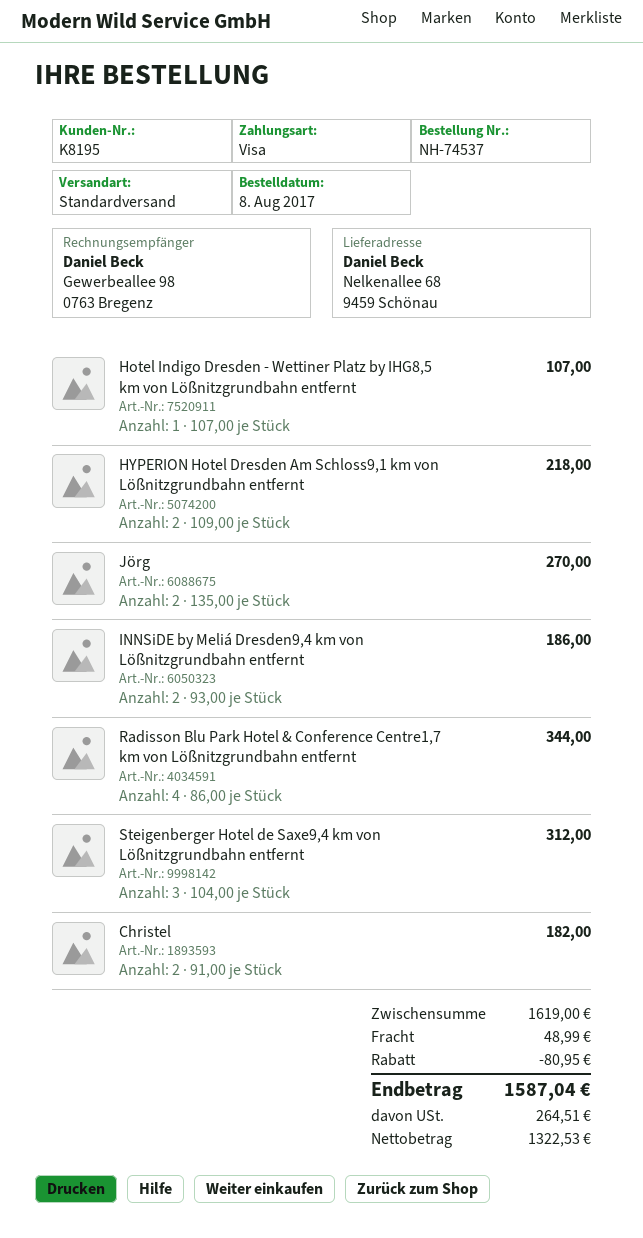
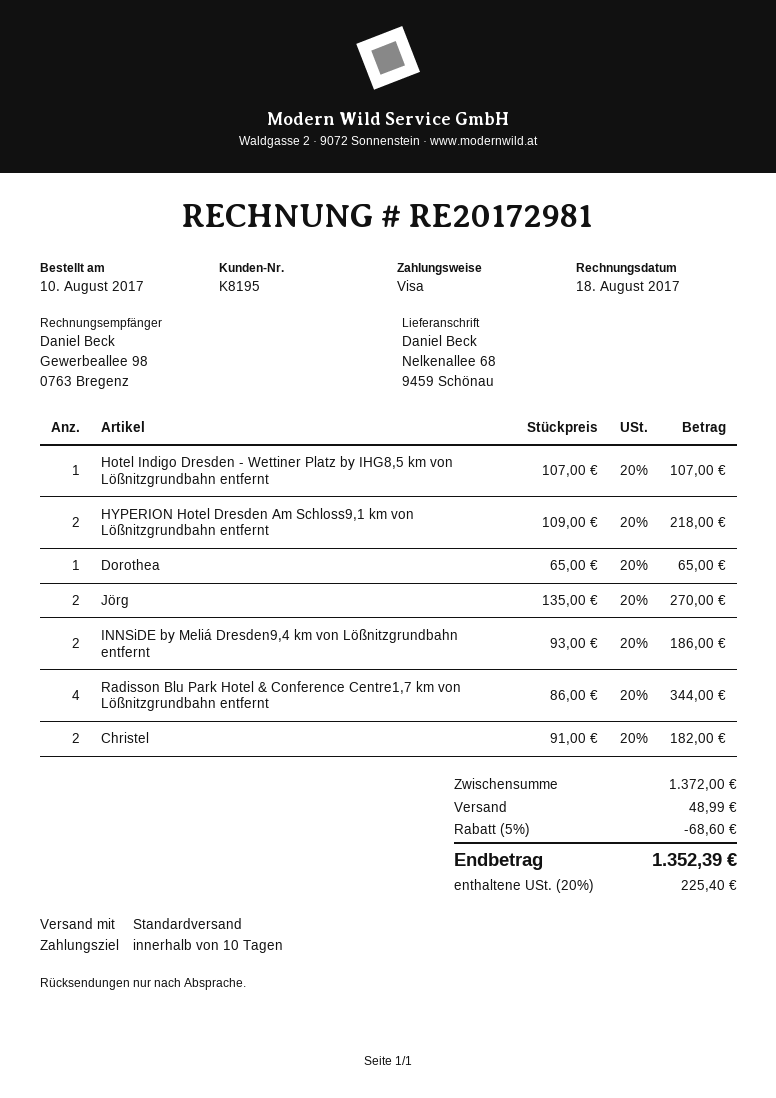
order date: 2017-08-08 -> 2017-08-10
Steigenberger Hotel de Saxe9,4 km von Lößnitzgrundbahn entfernt: 3 x 104.00 = 312.00 -> none
Dorothea: none -> 1 x 65.00 = 65.00
subtotal: 1619.00 -> 1372.00
discount: 80.95 -> 68.60
tax: 264.51 -> 225.40
total: 1587.04 -> 1352.39

